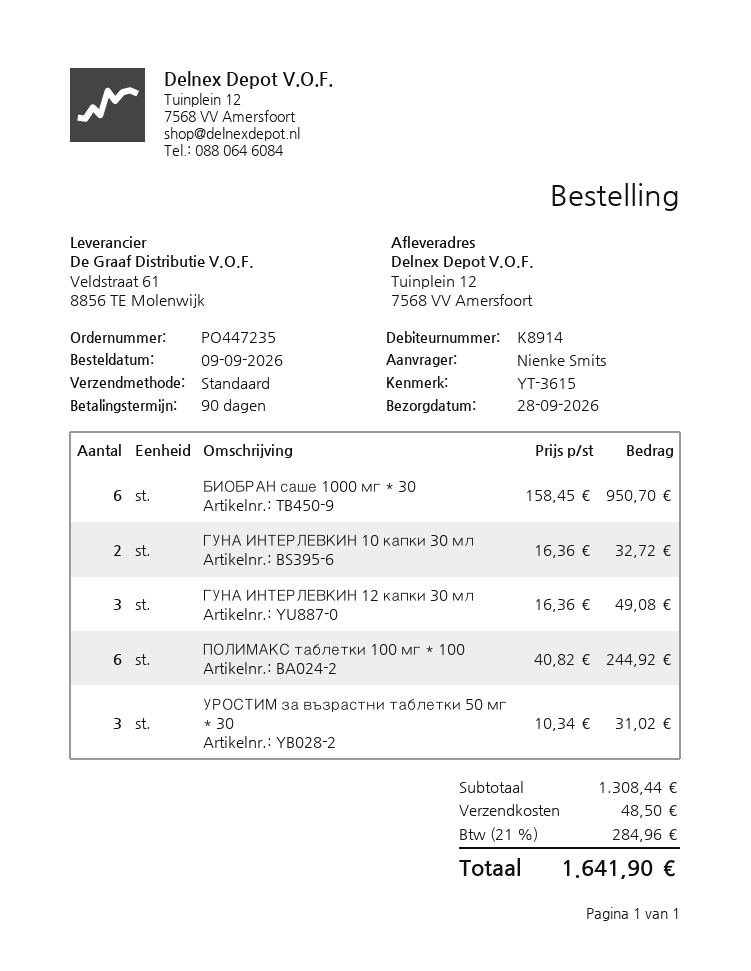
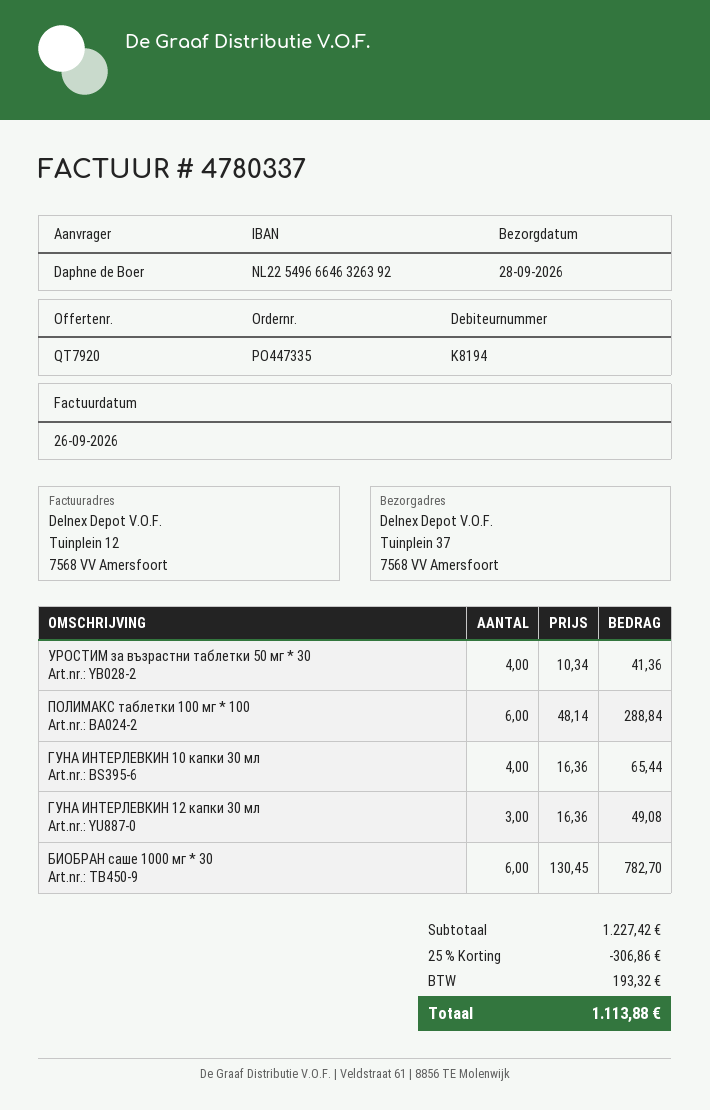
order number: PO447235 -> PO447335
customer number: K8914 -> K8194
ordered by: Nienke Smits -> Daphne de Boer
ship to: Tuinplein 12, 7568 VV Amersfoort -> Tuinplein 37, 7568 VV Amersfoort
БИОБРАН саше 1000 мг * 30: 6 x 158.45 = 950.70 -> 6 x 130.45 = 782.70
ГУНА ИНТЕРЛЕВКИН 10 капки 30 мл: 2 x 16.36 = 32.72 -> 4 x 16.36 = 65.44
ПОЛИМАКС таблетки 100 мг * 100: 6 x 40.82 = 244.92 -> 6 x 48.14 = 288.84
УРОСТИМ за възрастни таблетки 50 мг * 30: 3 x 10.34 = 31.02 -> 4 x 10.34 = 41.36
subtotal: 1308.44 -> 1227.42
discount: none -> 25% = 306.86
shipping: 48.50 -> none
tax: 284.96 -> 193.32
total: 1641.90 -> 1113.88

